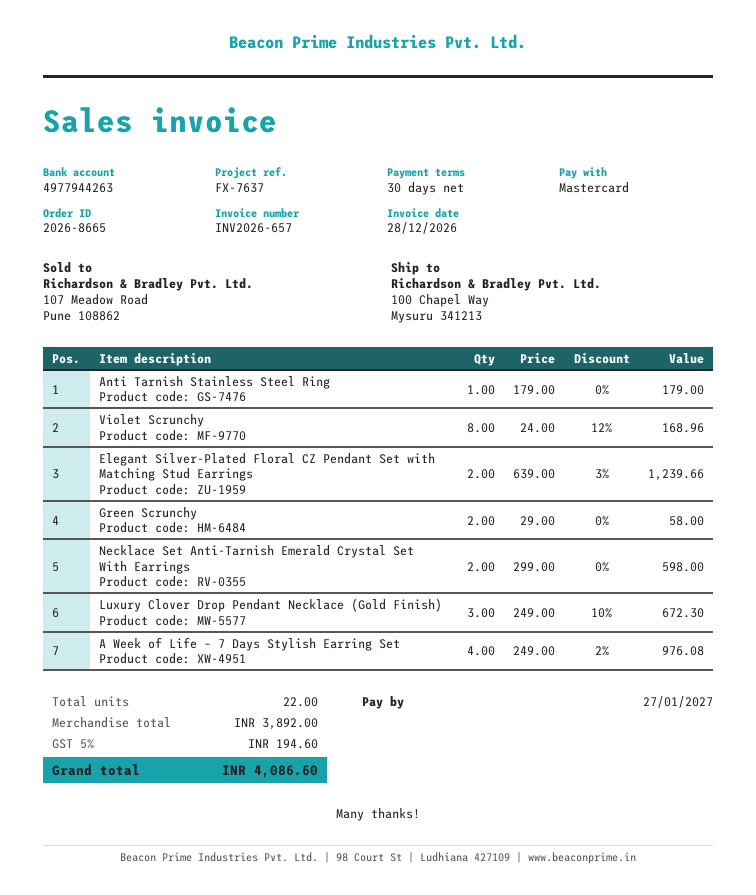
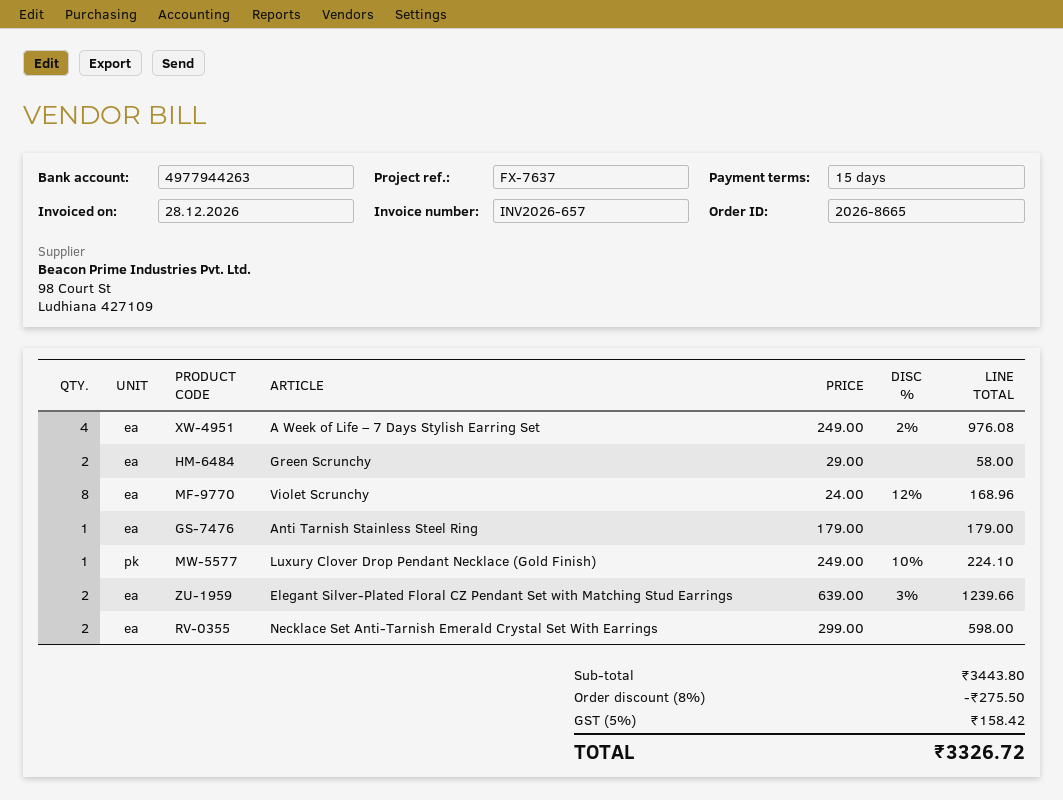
payment terms: 30 days -> 15 days
Luxury Clover Drop Pendant Necklace (Gold Finish): 3 x 249.00 - 10% = 672.30 -> 1 x 249.00 - 10% = 224.10
subtotal: 3892.00 -> 3443.80
discount: none -> 8% = 275.50
tax: 5% = 194.60 -> 5% = 158.42
total: 4086.60 -> 3326.72

